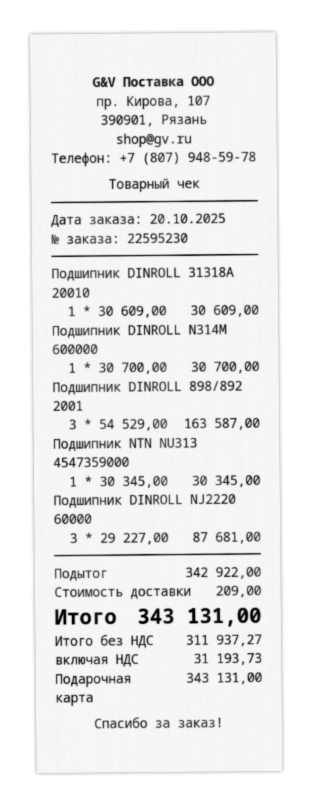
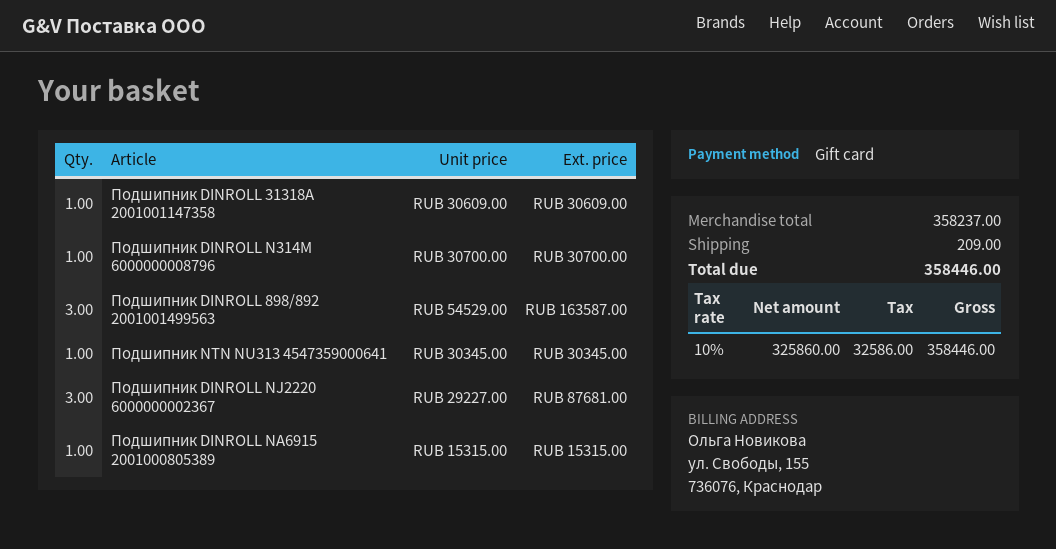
Подшипник DINROLL NA6915 2001000805389: none -> 1 x 15315.00 = 15315.00
subtotal: 342922.00 -> 358237.00
net: 311937.27 -> 325860.00
tax: 31193.73 -> 32586.00
total: 343131.00 -> 358446.00

